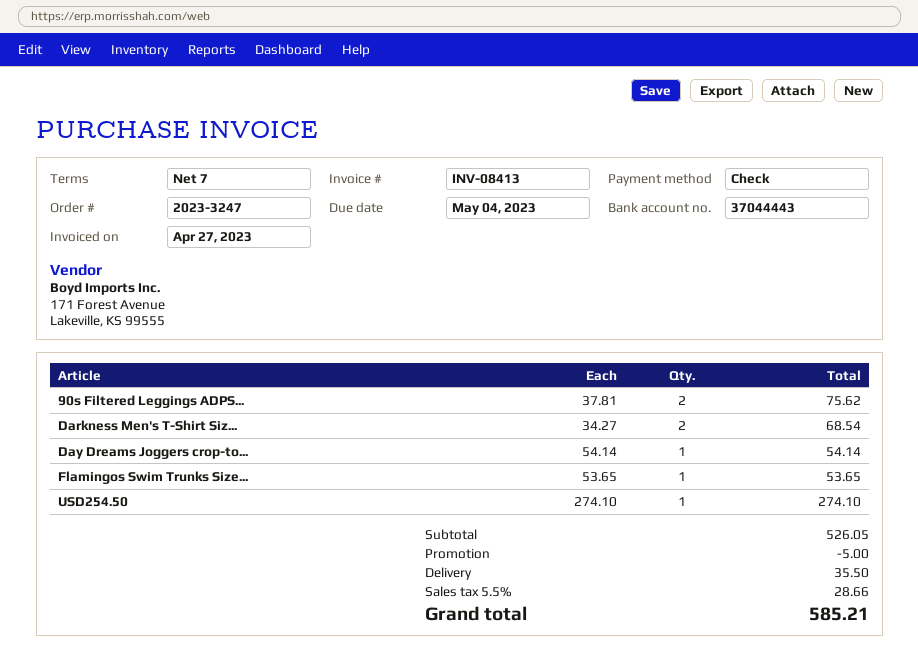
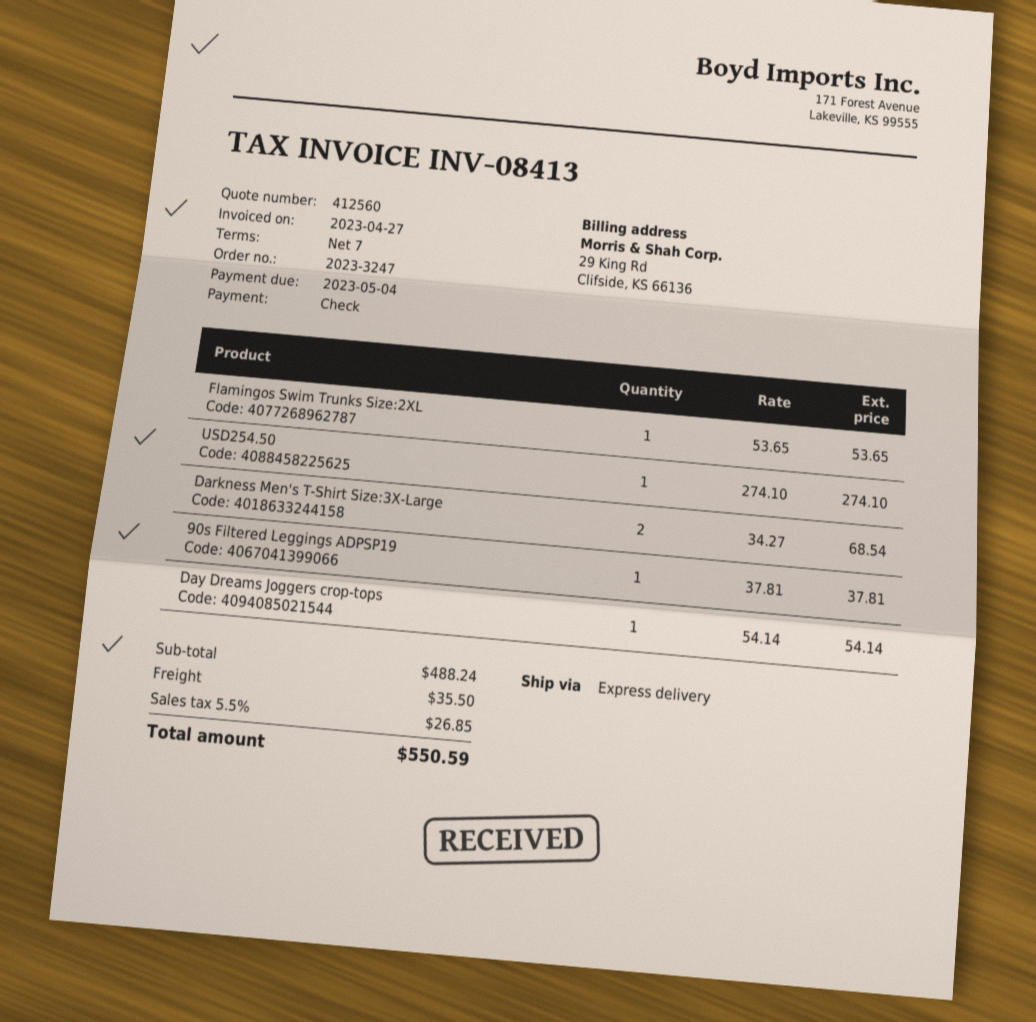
90s Filtered Leggings ADPS...: 2 x 37.81 = 75.62 -> 1 x 37.81 = 37.81
subtotal: 526.05 -> 488.24
discount: 5.00 -> none
tax: 5.5% = 28.66 -> 5.5% = 26.85
total: 585.21 -> 550.59

